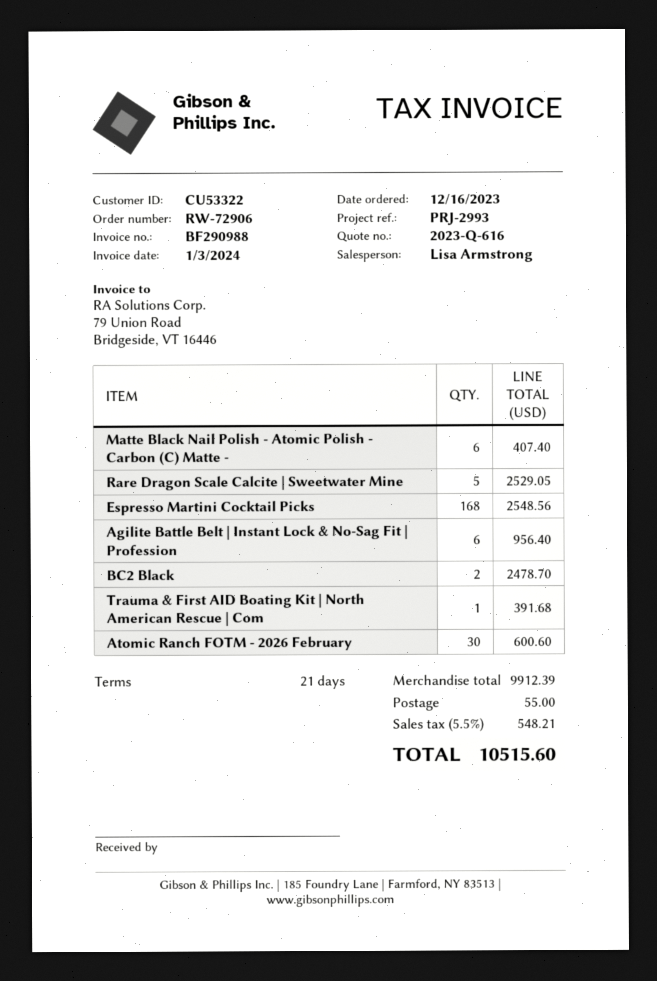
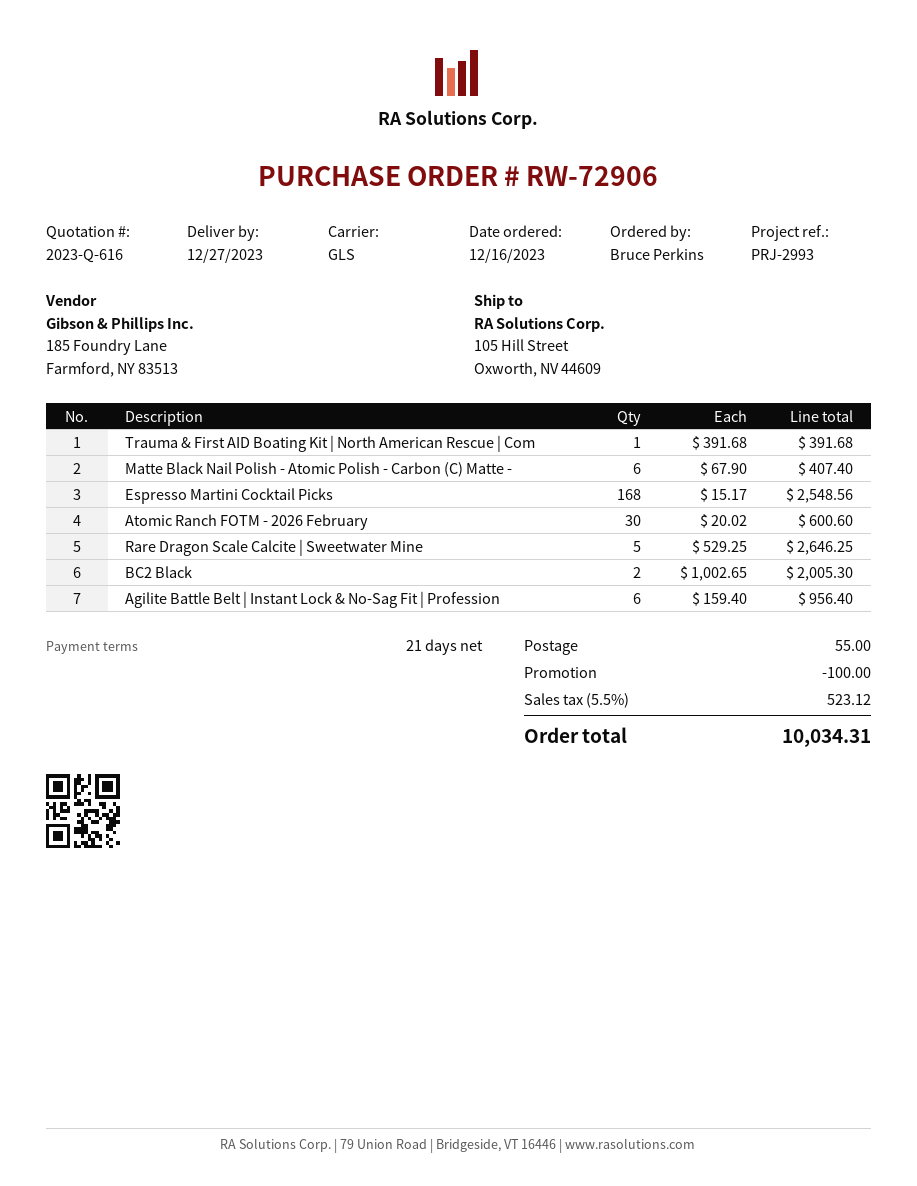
Rare Dragon Scale Calcite | Sweetwater Mine: 5 for 2529.05 -> 5 for 2646.25
BC2 Black: 2 for 2478.70 -> 2 for 2005.30
discount: none -> 100.00
tax: 5.5% = 548.21 -> 5.5% = 523.12
total: 10515.60 -> 10034.31

